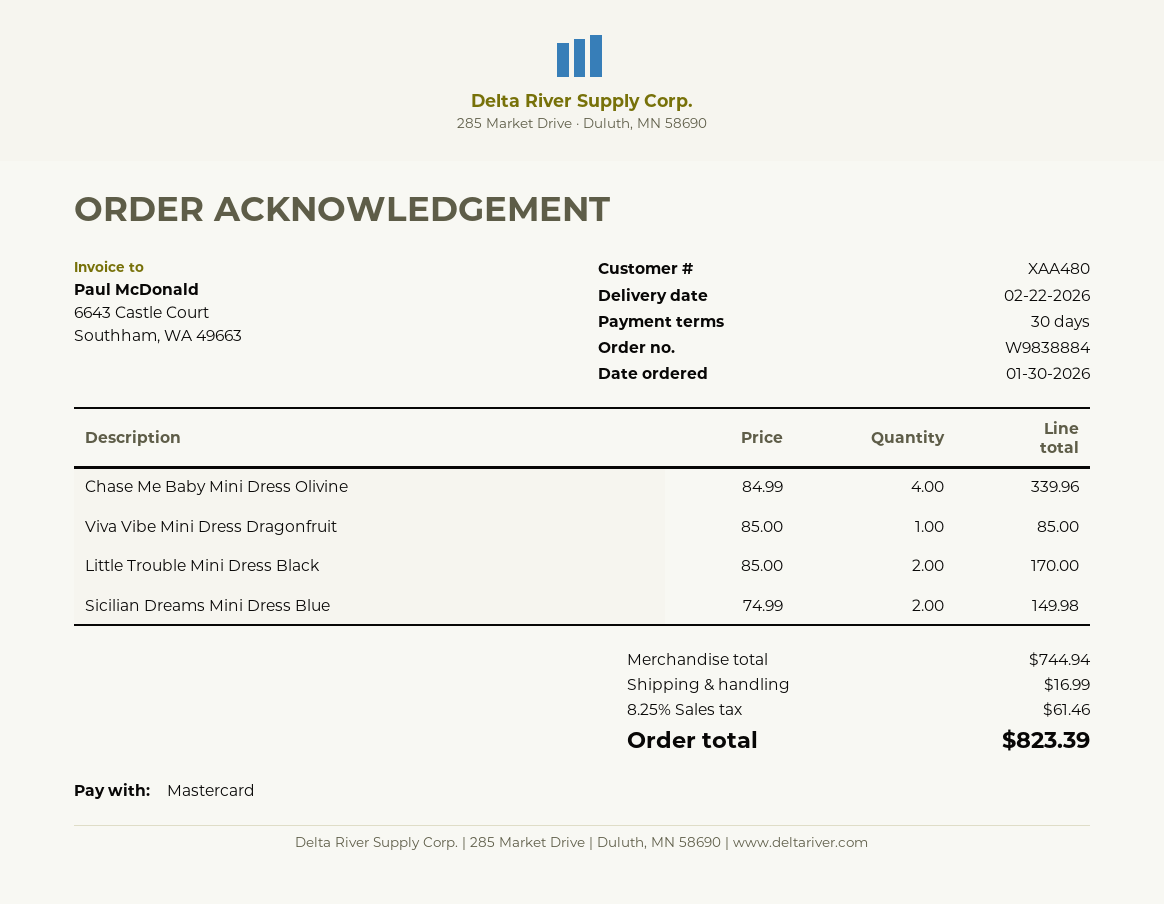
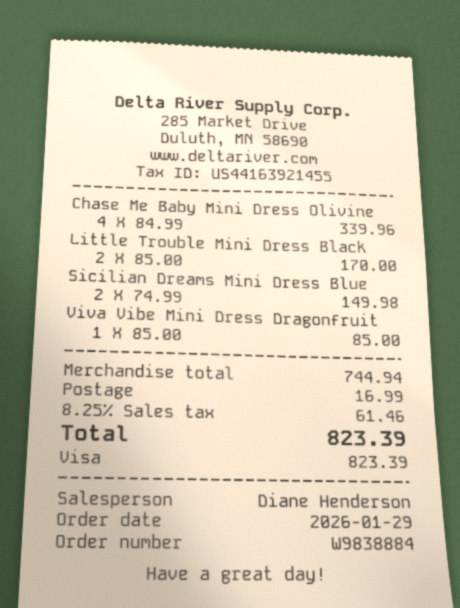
order date: 2026-01-30 -> 2026-01-29
payment method: Mastercard -> Visa

